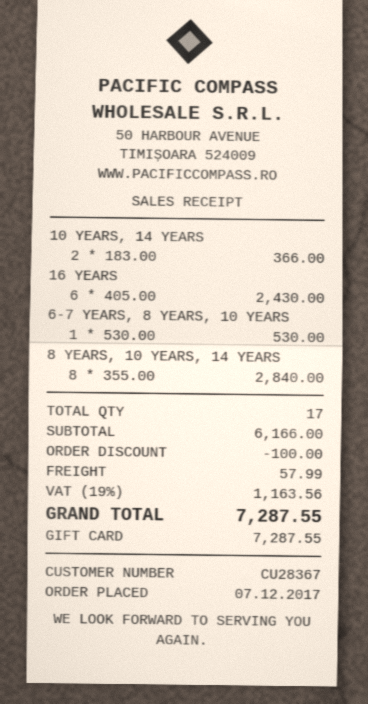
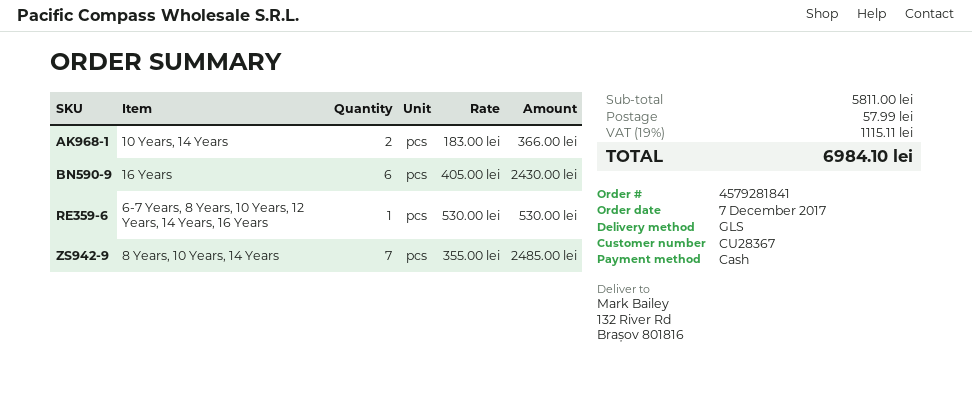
payment method: gift card -> cash
8 YEARS, 10 YEARS, 14 YEARS: 8 x 355.00 = 2840.00 -> 7 x 355.00 = 2485.00
subtotal: 6166.00 -> 5811.00
discount: 100.00 -> none
tax: 19% = 1163.56 -> 19% = 1115.11
total: 7287.55 -> 6984.10

